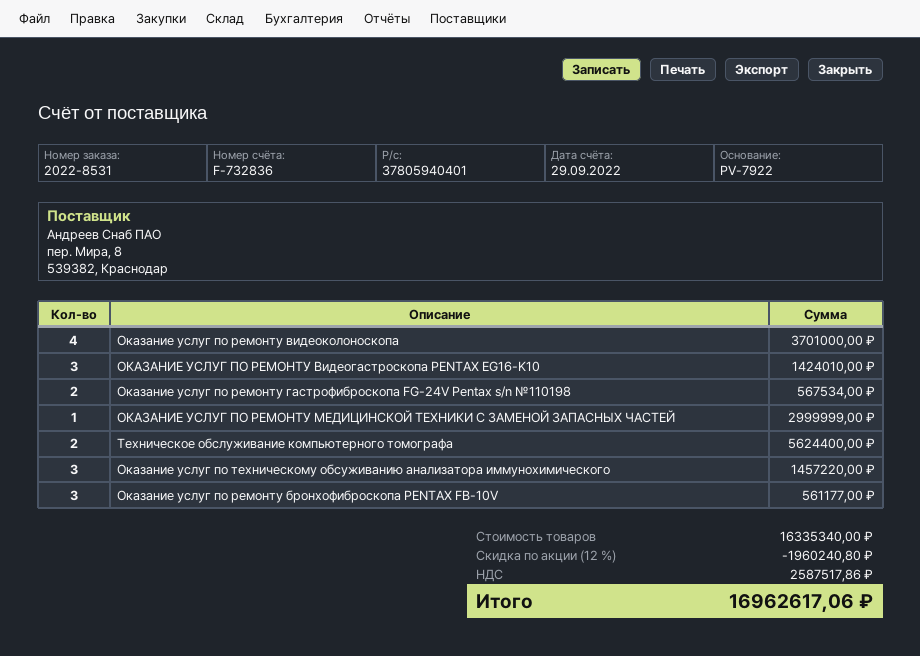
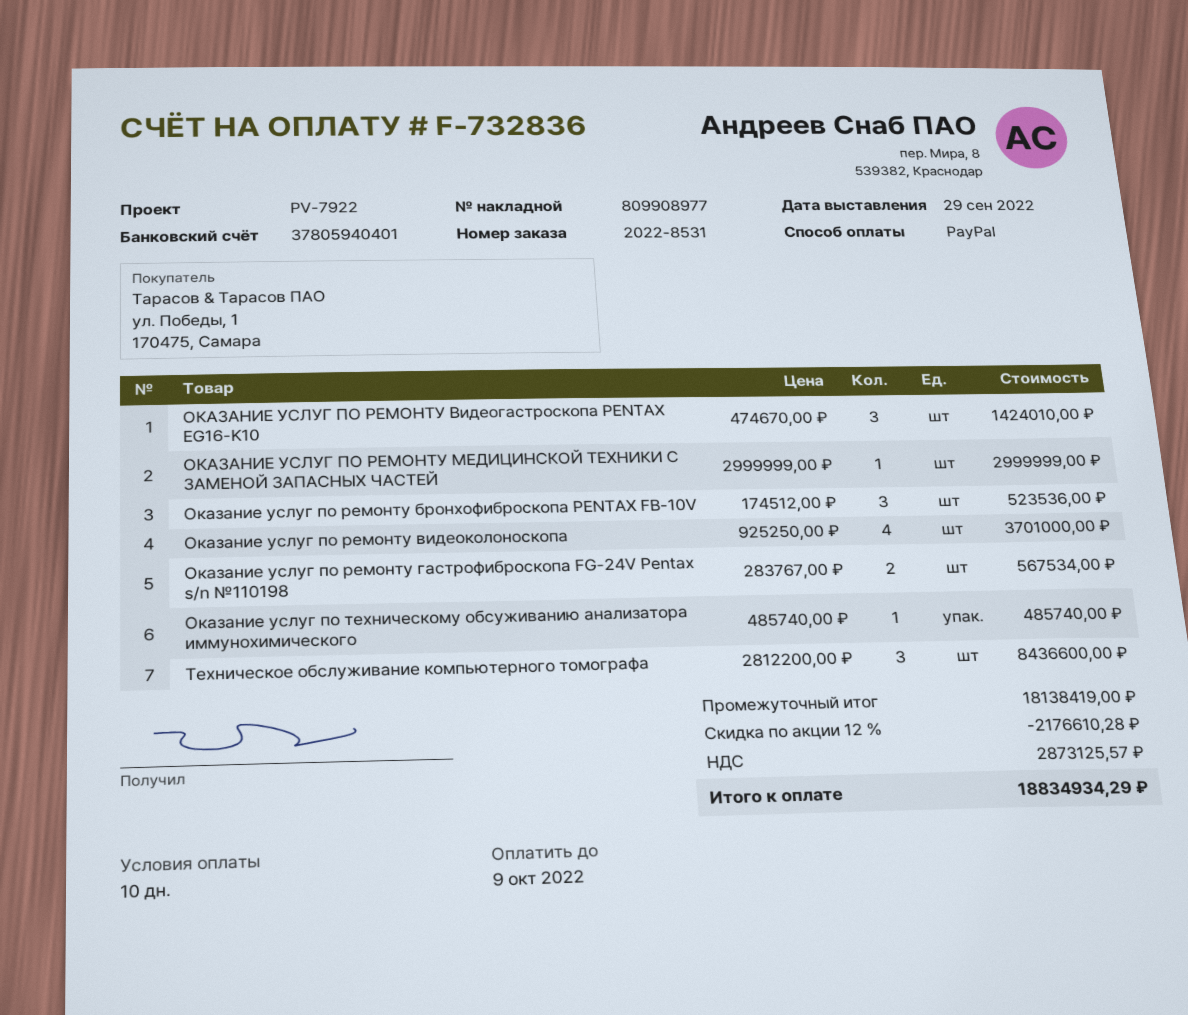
Техническое обслуживание компьютерного томографа: 2 for 5624400.00 -> 3 for 8436600.00
Оказание услуг по техническому обсуживанию анализатора иммунохимического: 3 for 1457220.00 -> 1 for 485740.00
Оказание услуг по ремонту бронхофиброскопа PENTAX FB-10V: 3 for 561177.00 -> 3 for 523536.00
subtotal: 16335340.00 -> 18138419.00
discount: 12% = 1960240.80 -> 12% = 2176610.28
tax: 2587517.86 -> 2873125.57
total: 16962617.06 -> 18834934.29

